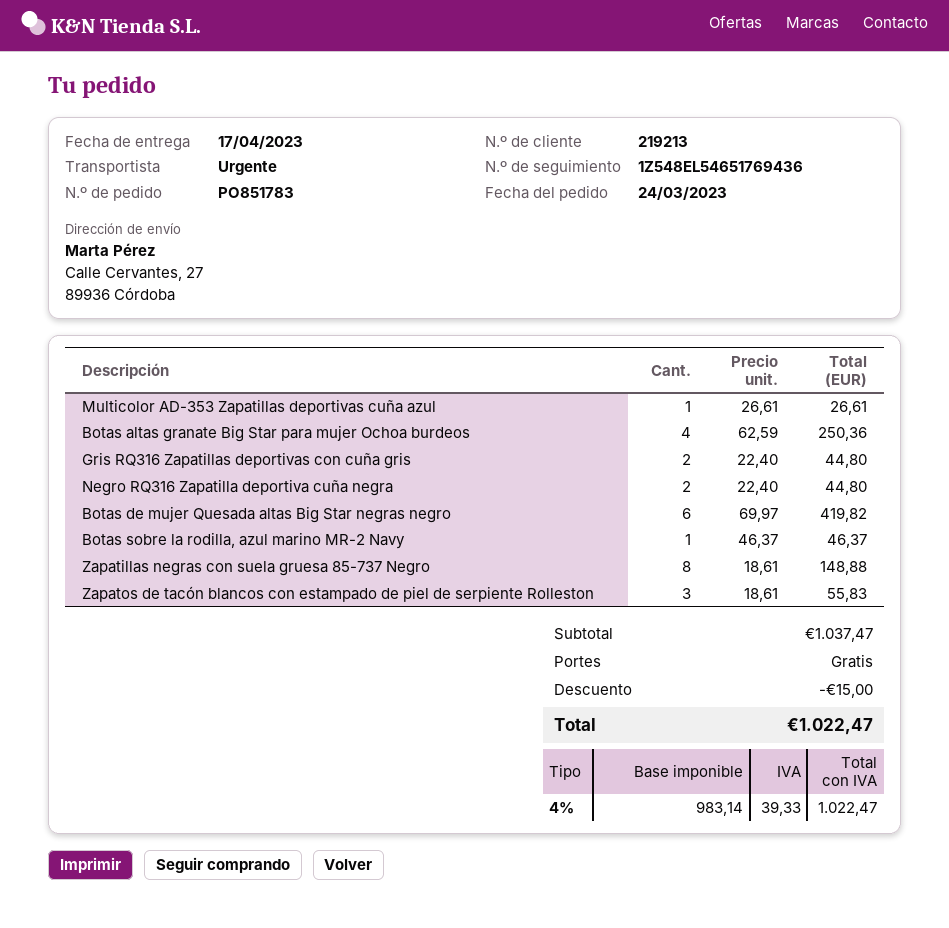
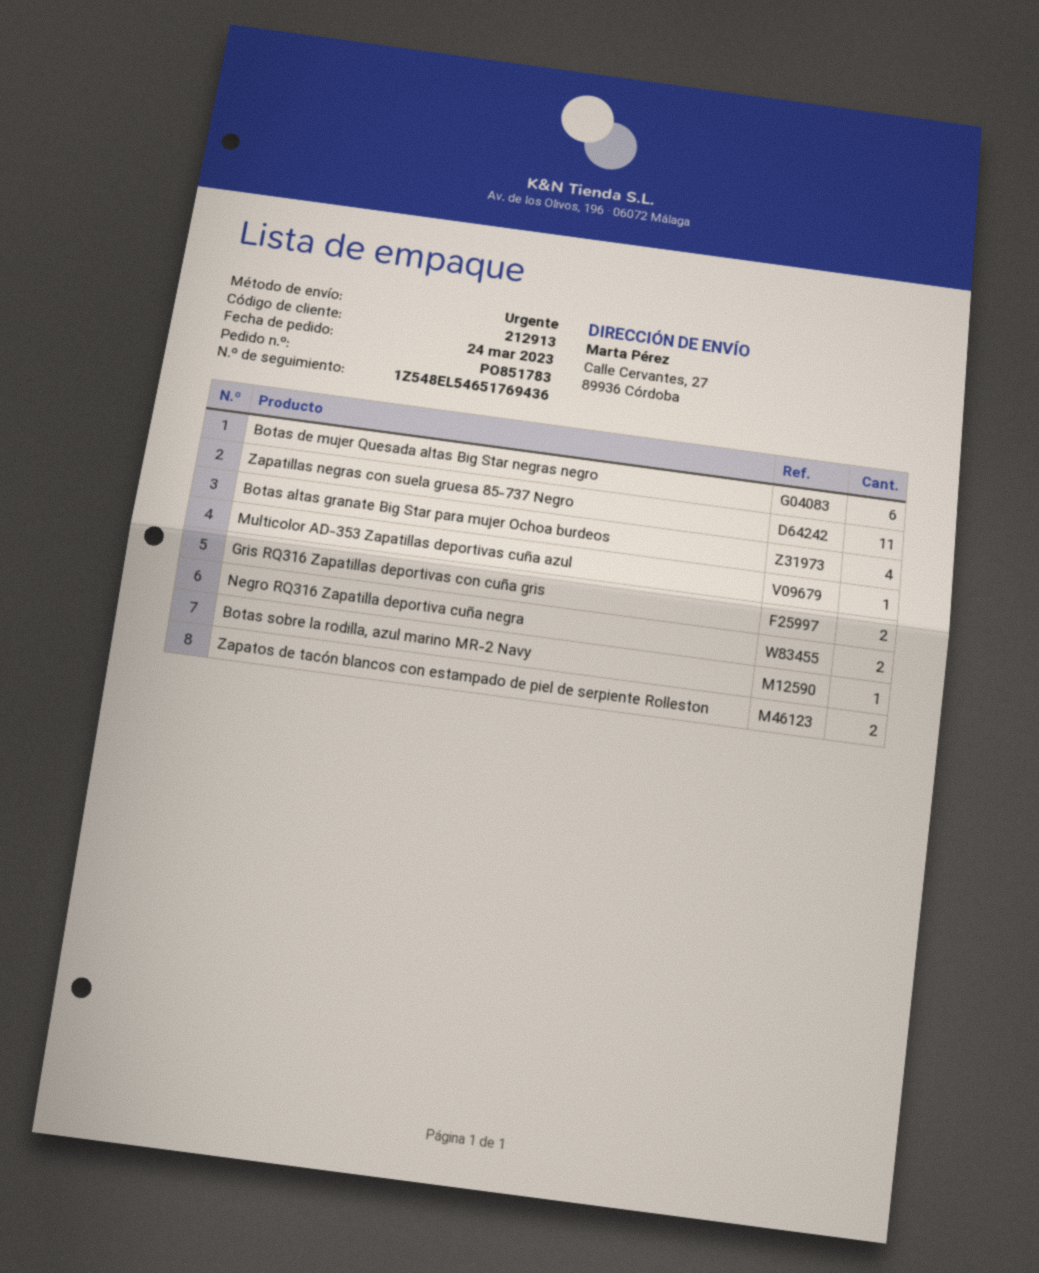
customer number: 219213 -> 212913
Zapatillas negras con suela gruesa 85-737 Negro: 8 -> 11
Zapatos de tacón blancos con estampado de piel de serpiente Rolleston: 3 -> 2

